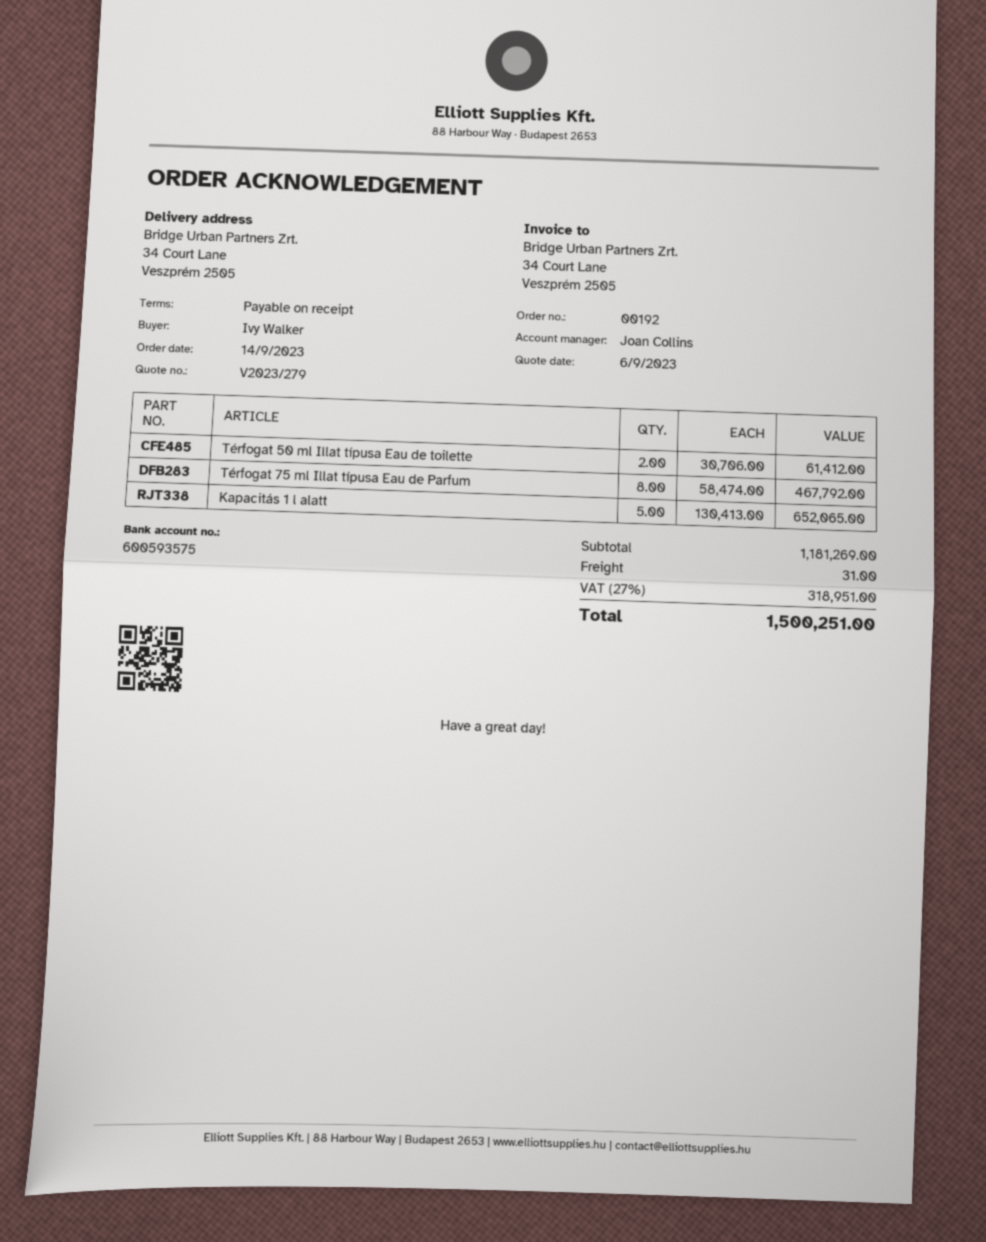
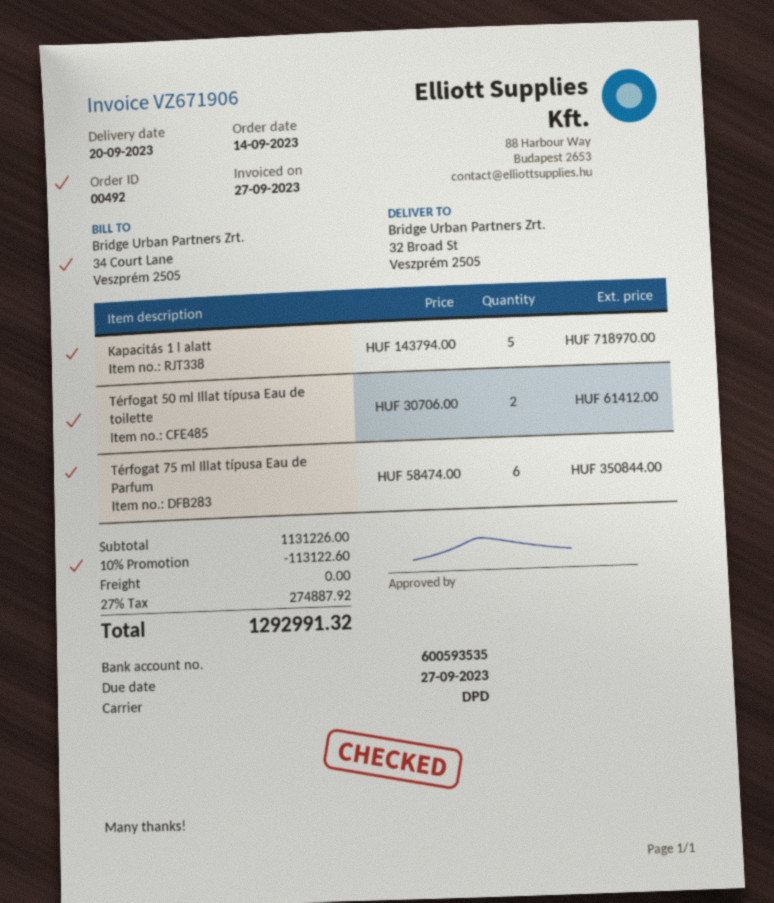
order number: 00192 -> 00492
bank account: 600593575 -> 600593535
ship to: 34 Court Lane, Veszprém 2505 -> 32 Broad St, Veszprém 2505
Térfogat 75 ml Illat típusa Eau de Parfum: 8 x 58474.00 = 467792.00 -> 6 x 58474.00 = 350844.00
Kapacitás 1 l alatt: 5 x 130413.00 = 652065.00 -> 5 x 143794.00 = 718970.00
subtotal: 1181269.00 -> 1131226.00
discount: none -> 10% = 113122.60
shipping: 31.00 -> 0.00
tax: 27% = 318951.00 -> 27% = 274887.92
total: 1500251.00 -> 1292991.32

